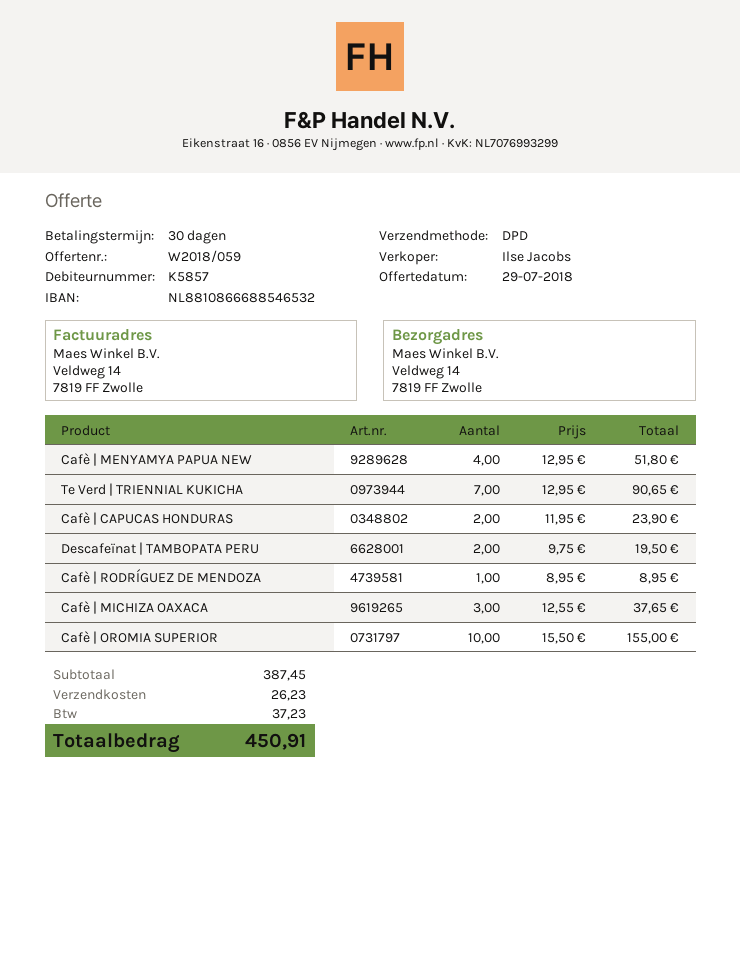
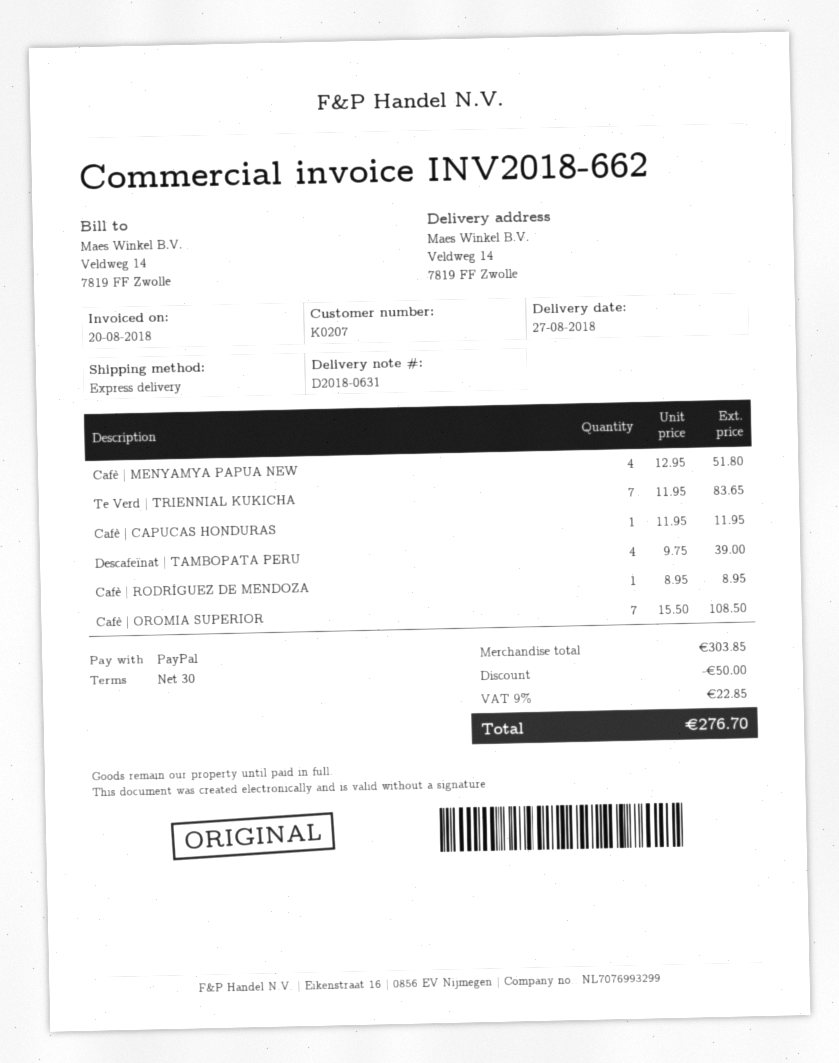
customer number: K5857 -> K0207
shipping method: DPD -> express
Te Verd | TRIENNIAL KUKICHA: 7 x 12.95 = 90.65 -> 7 x 11.95 = 83.65
Cafè | CAPUCAS HONDURAS: 2 x 11.95 = 23.90 -> 1 x 11.95 = 11.95
Descafeïnat | TAMBOPATA PERU: 2 x 9.75 = 19.50 -> 4 x 9.75 = 39.00
Cafè | MICHIZA OAXACA: 3 x 12.55 = 37.65 -> none
Cafè | OROMIA SUPERIOR: 10 x 15.50 = 155.00 -> 7 x 15.50 = 108.50
subtotal: 387.45 -> 303.85
discount: none -> 50.00
shipping: 26.23 -> none
tax: 37.23 -> 22.85
total: 450.91 -> 276.70

